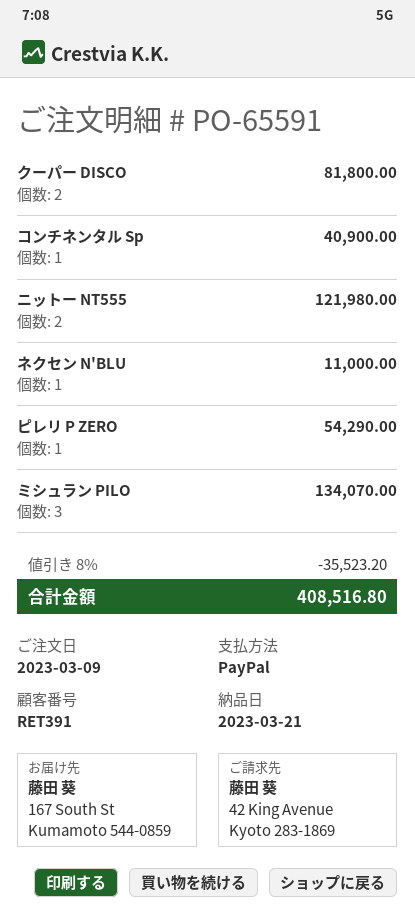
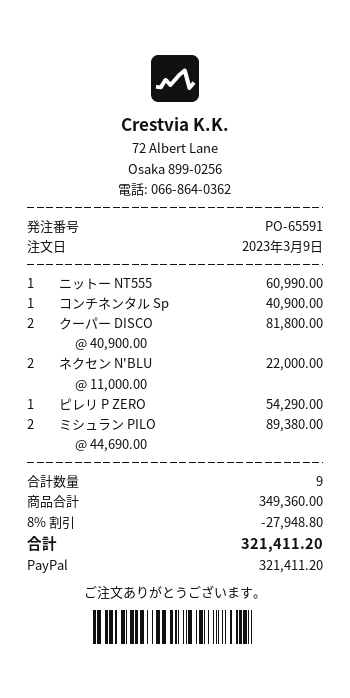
ニットー NT555: 2 for 121980.00 -> 1 for 60990.00
ネクセン N'BLU: 1 for 11000.00 -> 2 for 22000.00
ミシュラン PILO: 3 for 134070.00 -> 2 for 89380.00
discount: 8% = 35523.20 -> 8% = 27948.80
total: 408516.80 -> 321411.20

